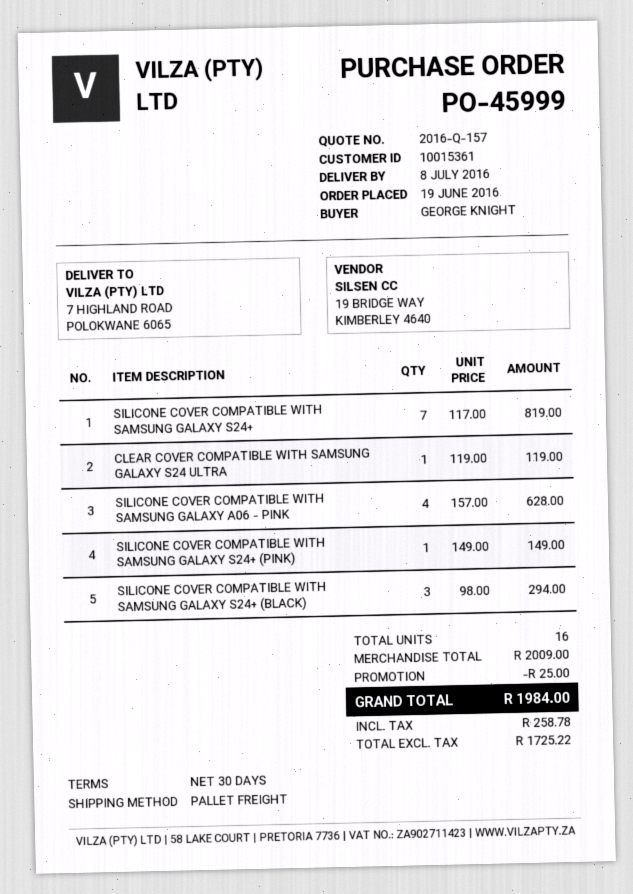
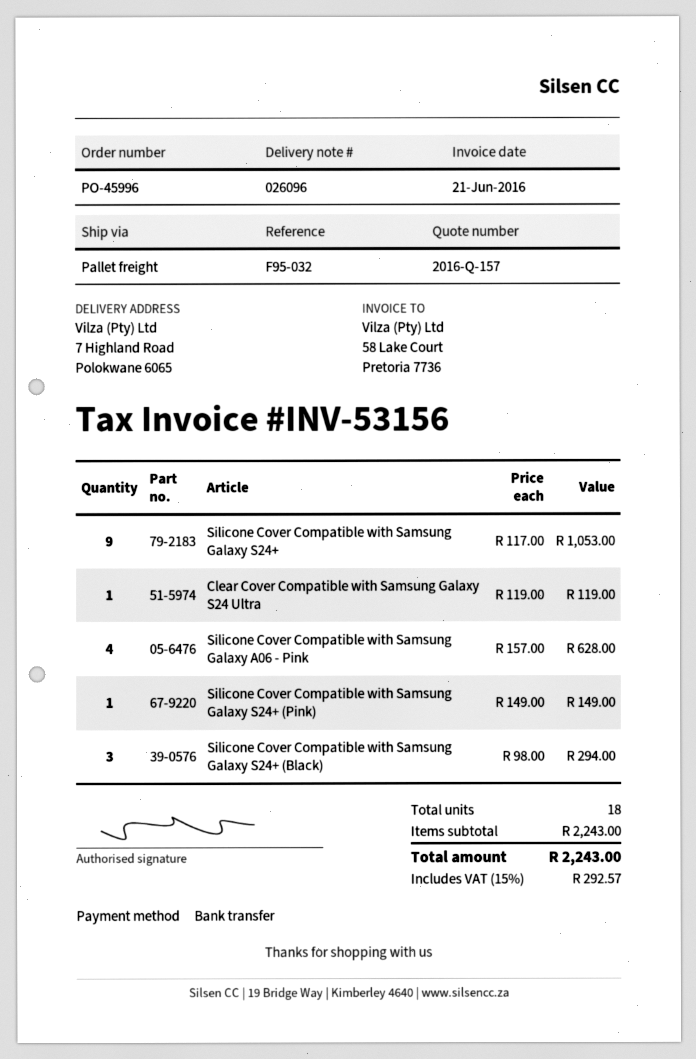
order number: PO-45999 -> PO-45996
SILICONE COVER COMPATIBLE WITH SAMSUNG GALAXY S24+: 7 x 117.00 = 819.00 -> 9 x 117.00 = 1053.00
total quantity: 16 -> 18
subtotal: 2009.00 -> 2243.00
discount: 25.00 -> none
tax: 258.78 -> 292.57
total: 1984.00 -> 2243.00

